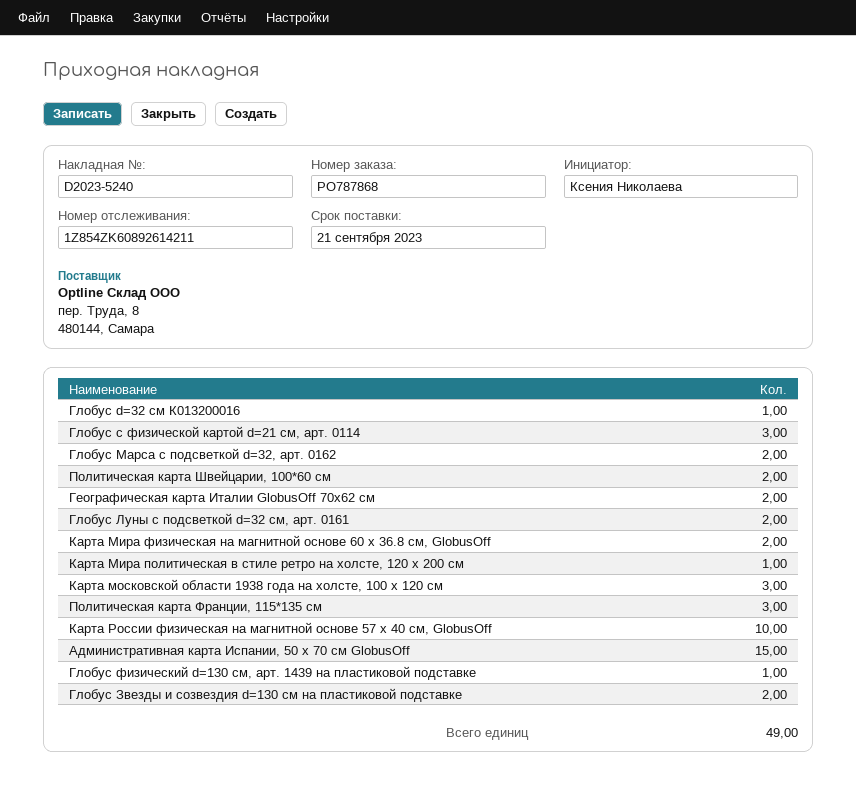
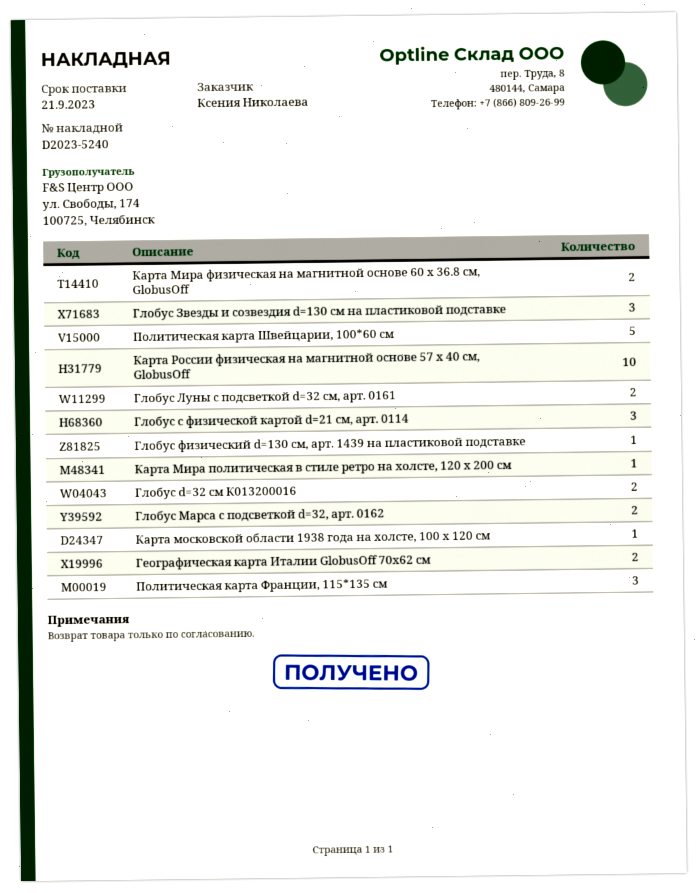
Глобус d=32 см К013200016: 1 -> 2
Политическая карта Швейцарии, 100*60 см: 2 -> 5
Карта московской области 1938 года на холсте, 100 х 120 см: 3 -> 1
Административная карта Испании, 50 х 70 см GlobusOff: 15 -> none
Глобус Звезды и созвездия d=130 см на пластиковой подставке: 2 -> 3

